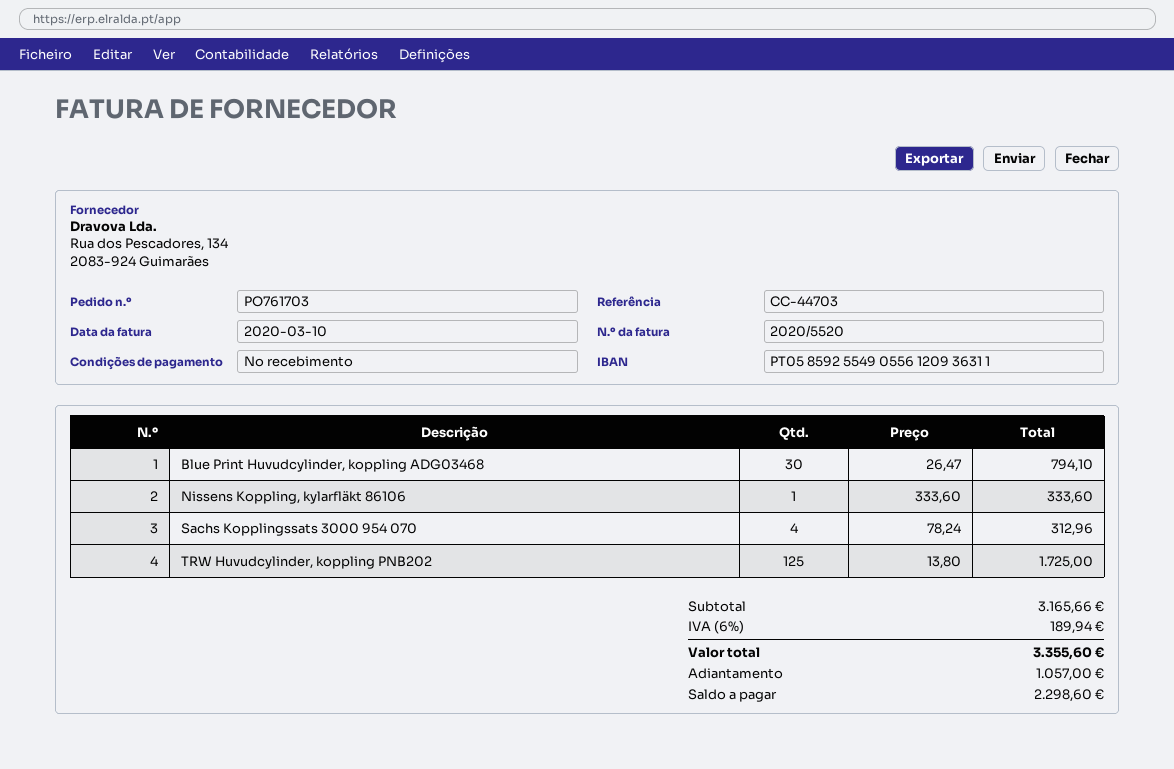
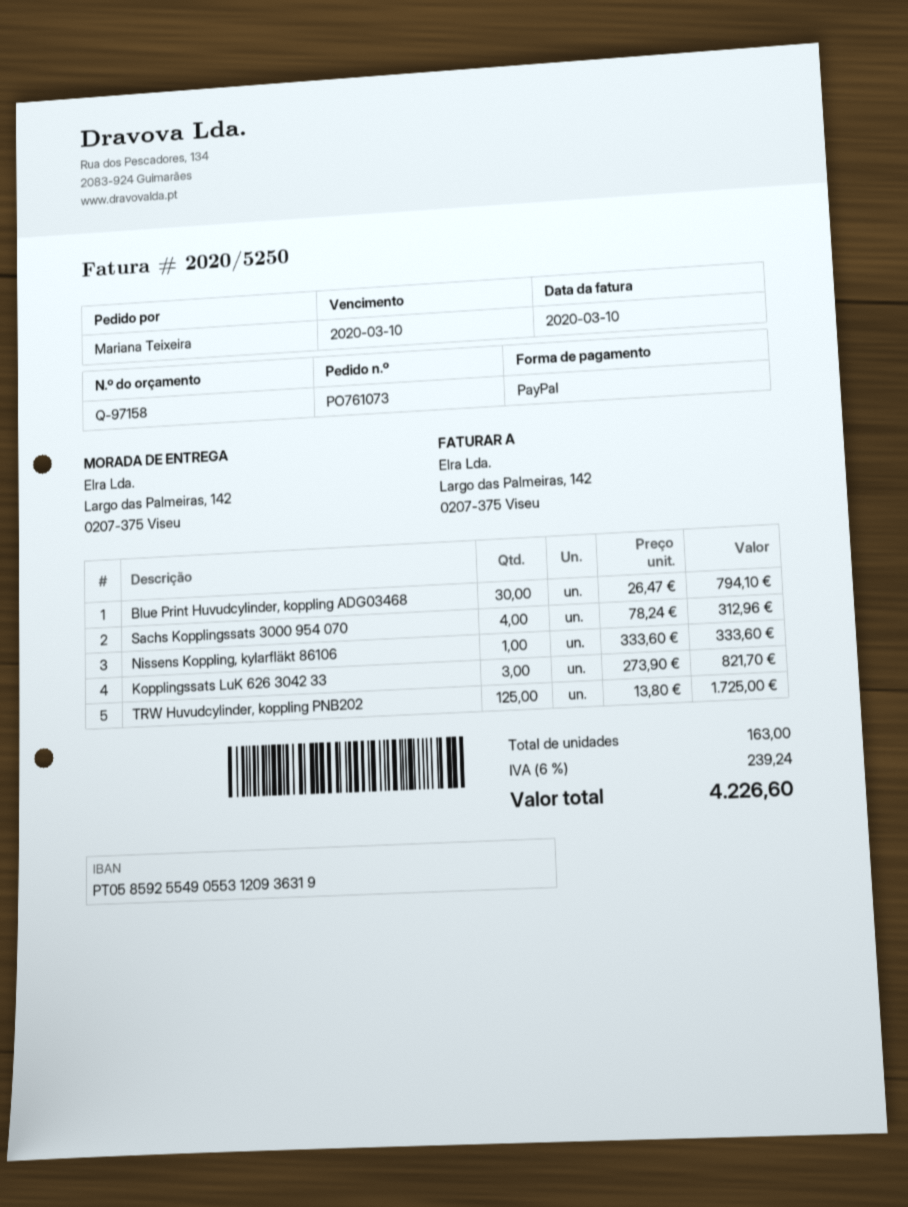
order number: PO761703 -> PO761073
invoice number: 2020/5520 -> 2020/5250
bank account: PT05859255490556120936311 -> PT05859255490553120936319
Kopplingssats LuK 626 3042 33: none -> 3 x 273.90 = 821.70
tax: 6% = 189.94 -> 6% = 239.24
total: 3355.60 -> 4226.60

